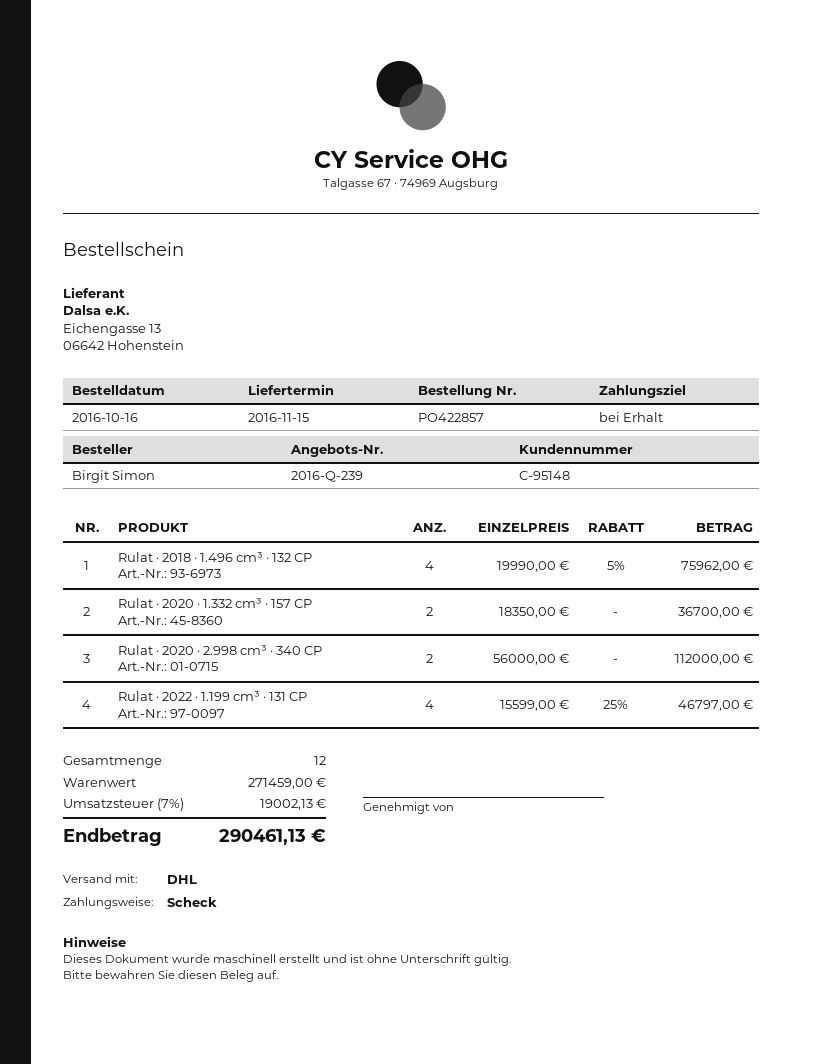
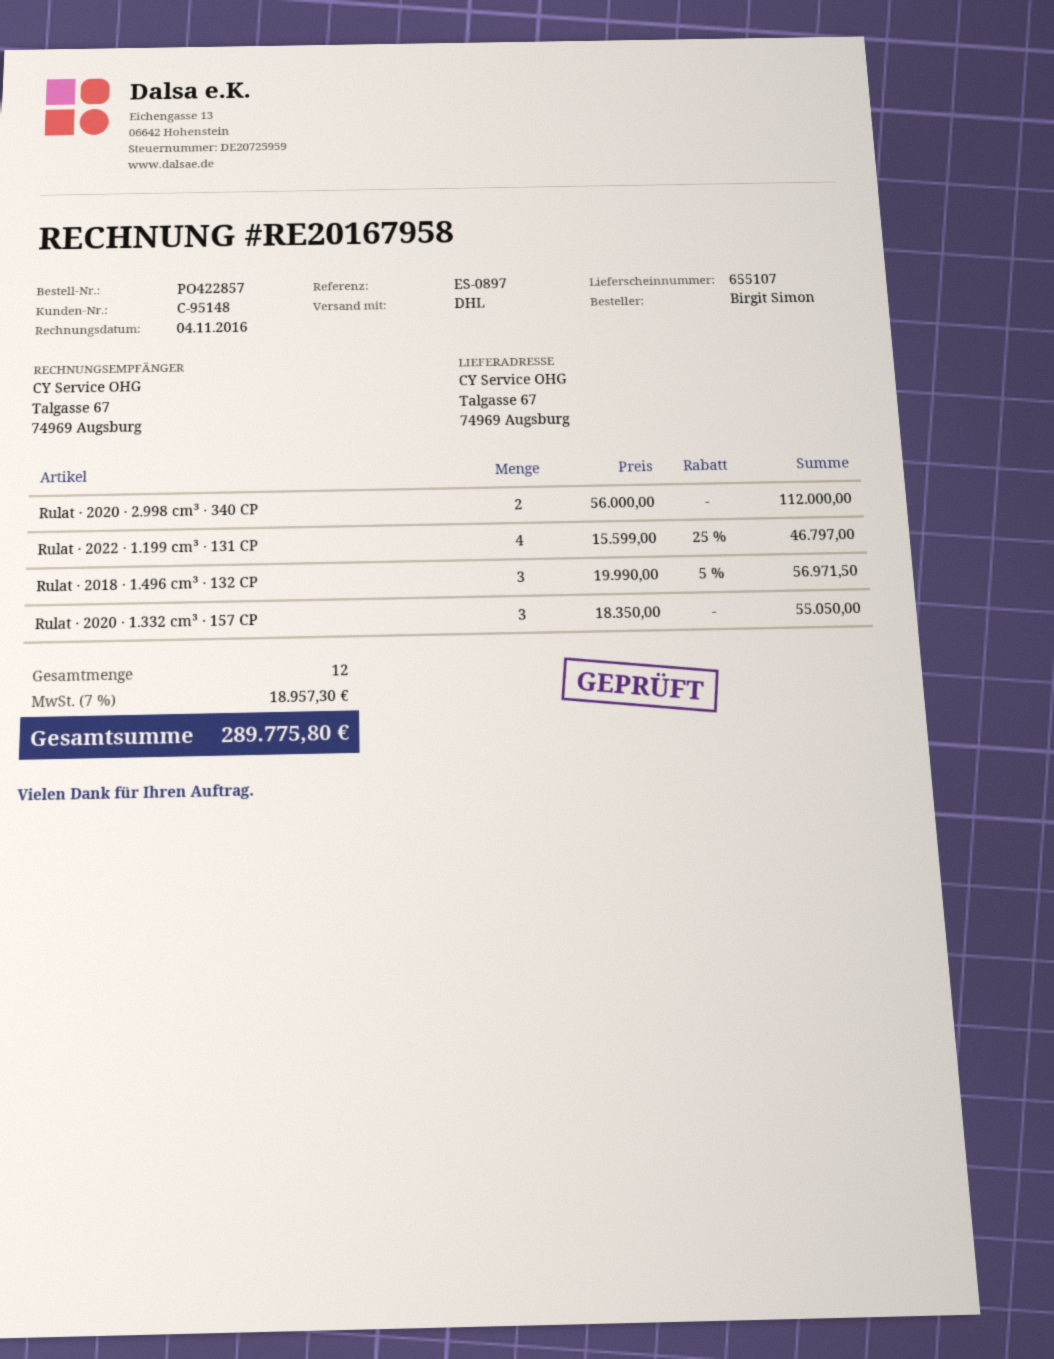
Rulat · 2018 · 1.496 cm³ · 132 CP: 4 x 19990.00 - 5% = 75962.00 -> 3 x 19990.00 - 5% = 56971.50
Rulat · 2020 · 1.332 cm³ · 157 CP: 2 x 18350.00 = 36700.00 -> 3 x 18350.00 = 55050.00
tax: 7% = 19002.13 -> 7% = 18957.30
total: 290461.13 -> 289775.80

